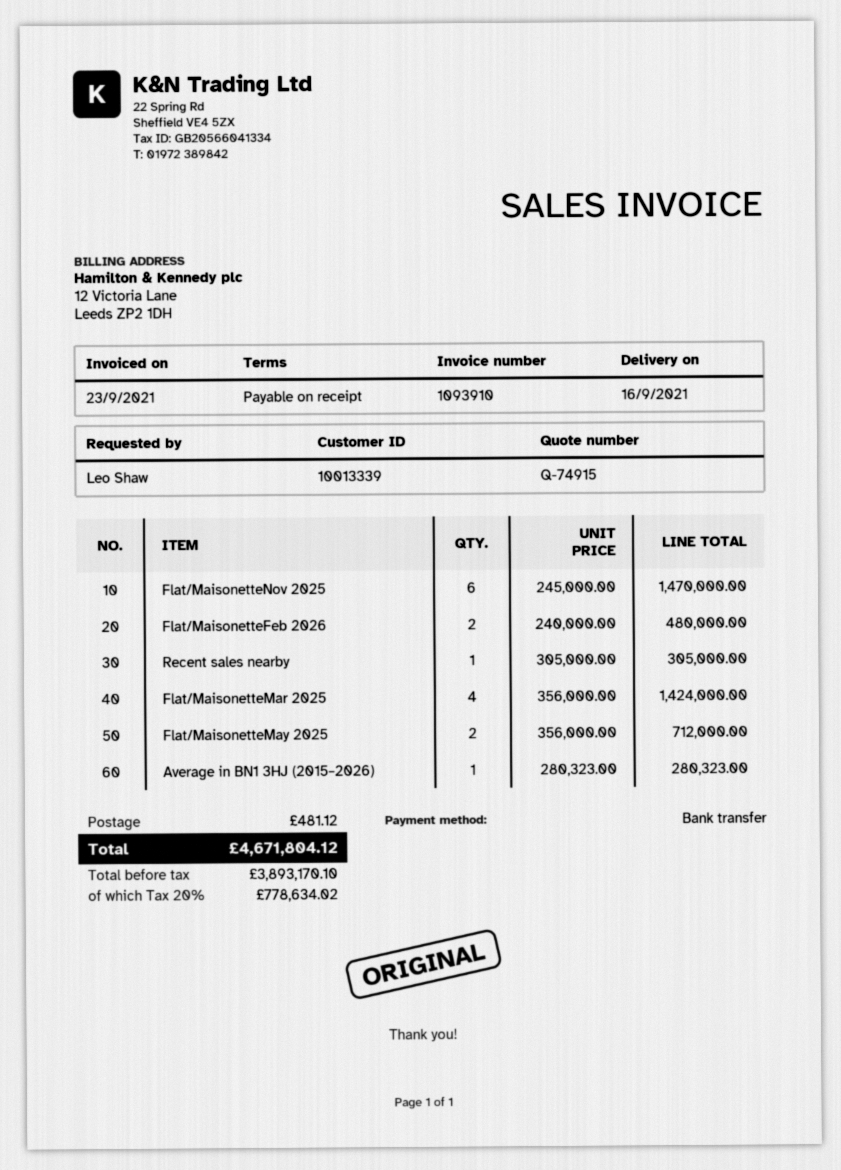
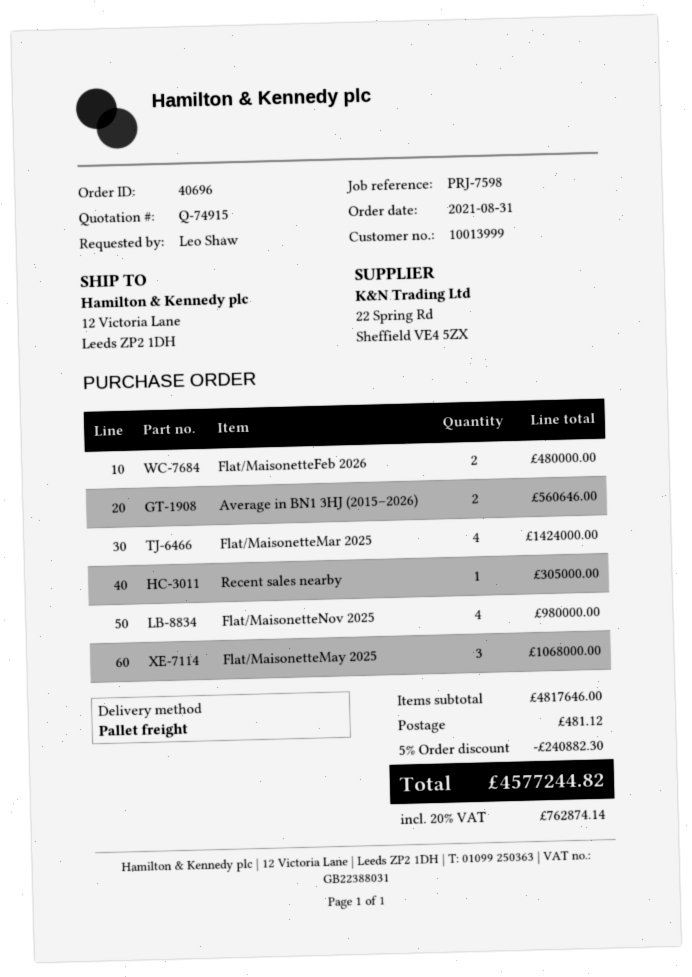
customer number: 10013339 -> 10013999
Flat/MaisonetteNov 2025: 6 for 1470000.00 -> 4 for 980000.00
Flat/MaisonetteMay 2025: 2 for 712000.00 -> 3 for 1068000.00
Average in BN1 3HJ (2015–2026): 1 for 280323.00 -> 2 for 560646.00
discount: none -> 5% = 240882.30
tax: 20% = 778634.02 -> 20% = 762874.14
total: 4671804.12 -> 4577244.82

